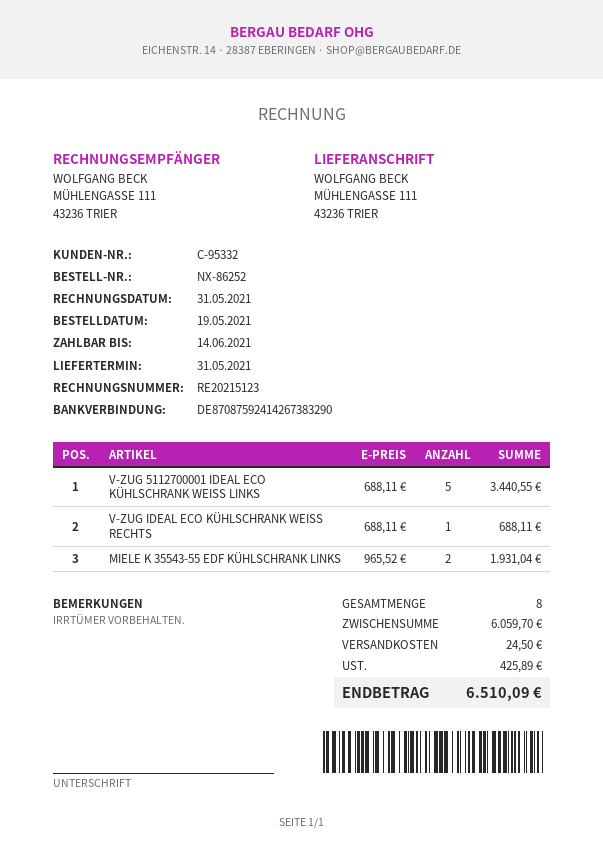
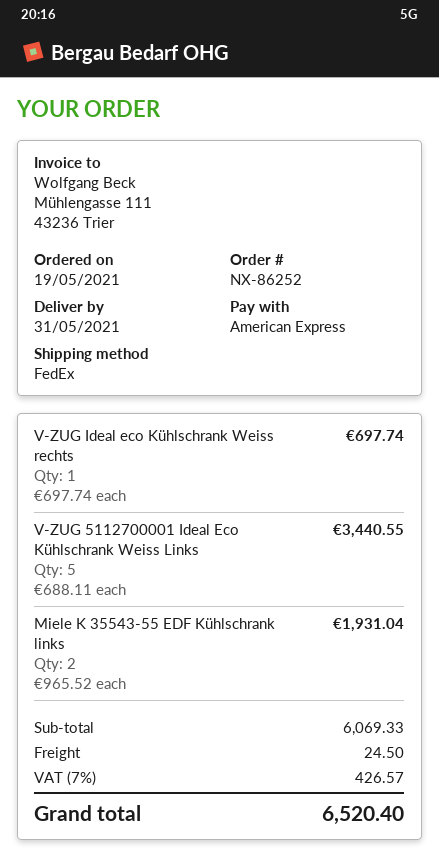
V-ZUG IDEAL ECO KÜHLSCHRANK WEISS RECHTS: 1 x 688.11 = 688.11 -> 1 x 697.74 = 697.74
subtotal: 6059.70 -> 6069.33
tax: 425.89 -> 426.57
total: 6510.09 -> 6520.40

